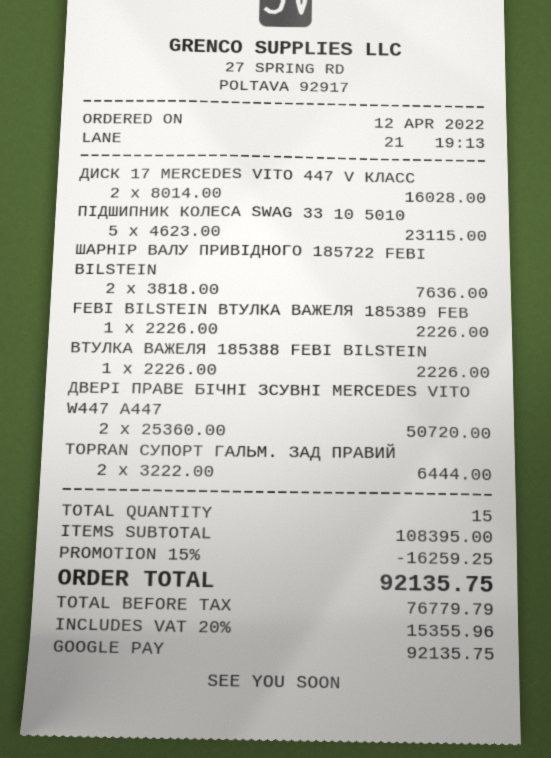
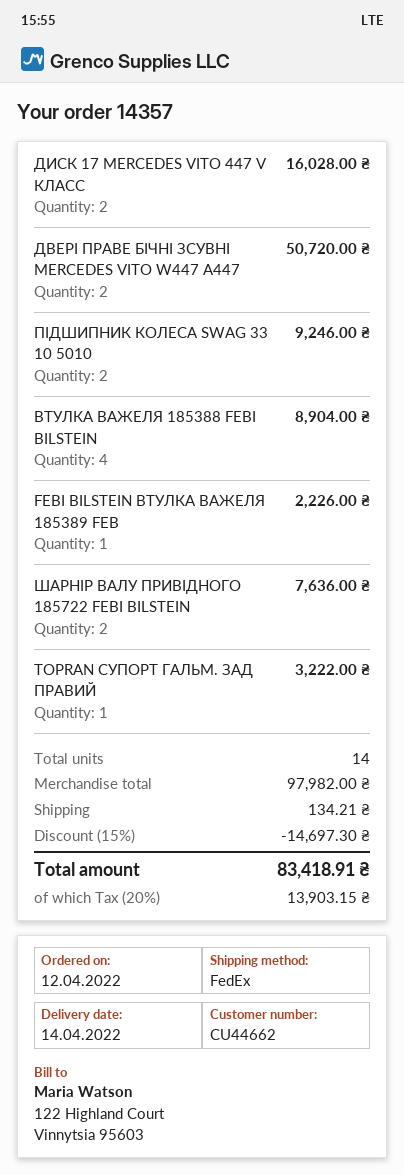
ПІДШИПНИК КОЛЕСА SWAG 33 10 5010: 5 for 23115.00 -> 2 for 9246.00
ВТУЛКА ВАЖЕЛЯ 185388 FEBI BILSTEIN: 1 for 2226.00 -> 4 for 8904.00
TOPRAN СУПОРТ ГАЛЬМ. ЗАД ПРАВИЙ: 2 for 6444.00 -> 1 for 3222.00
total quantity: 15 -> 14
subtotal: 108395.00 -> 97982.00
discount: 15% = 16259.25 -> 15% = 14697.30
shipping: none -> 134.21
tax: 20% = 15355.96 -> 20% = 13903.15
total: 92135.75 -> 83418.91

